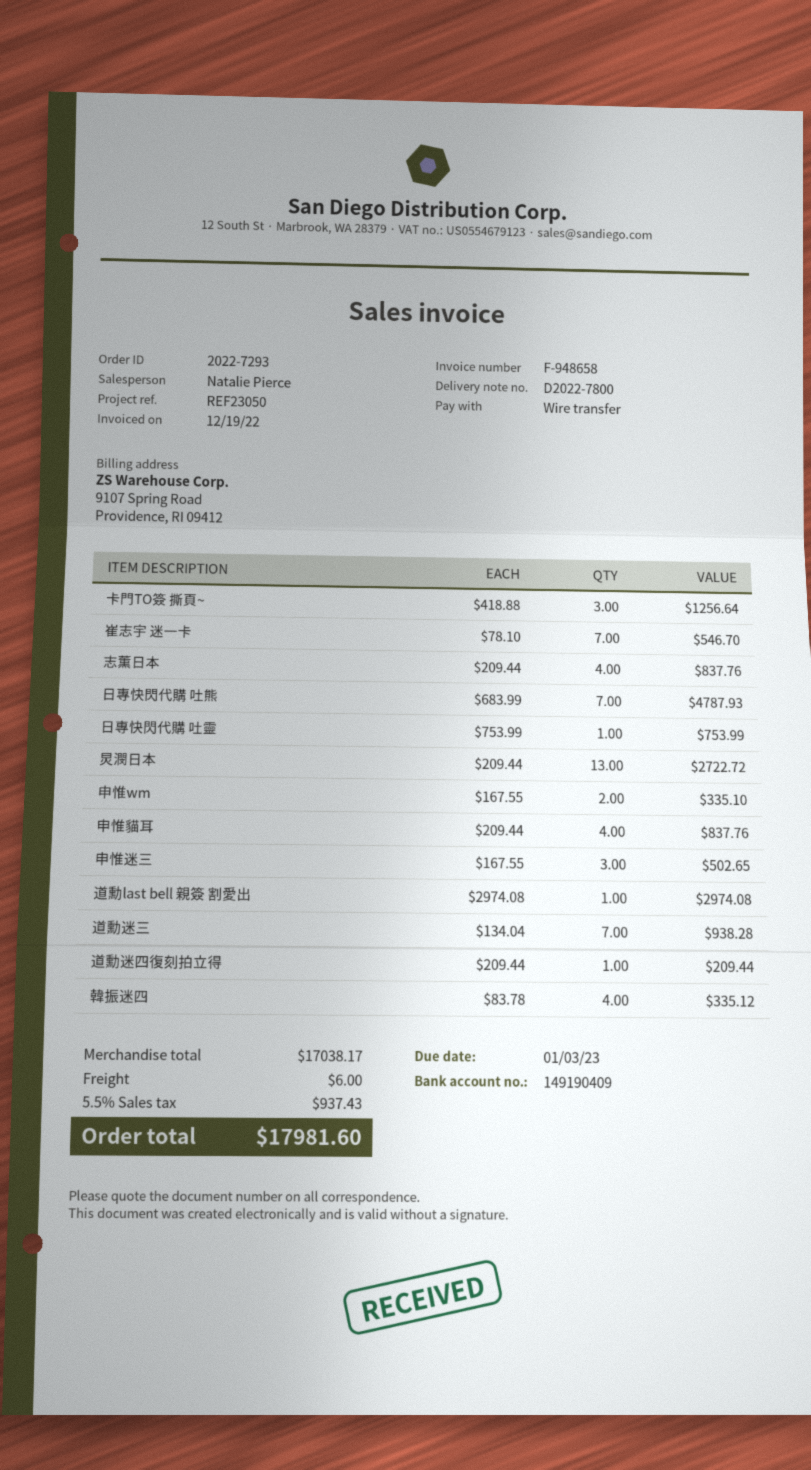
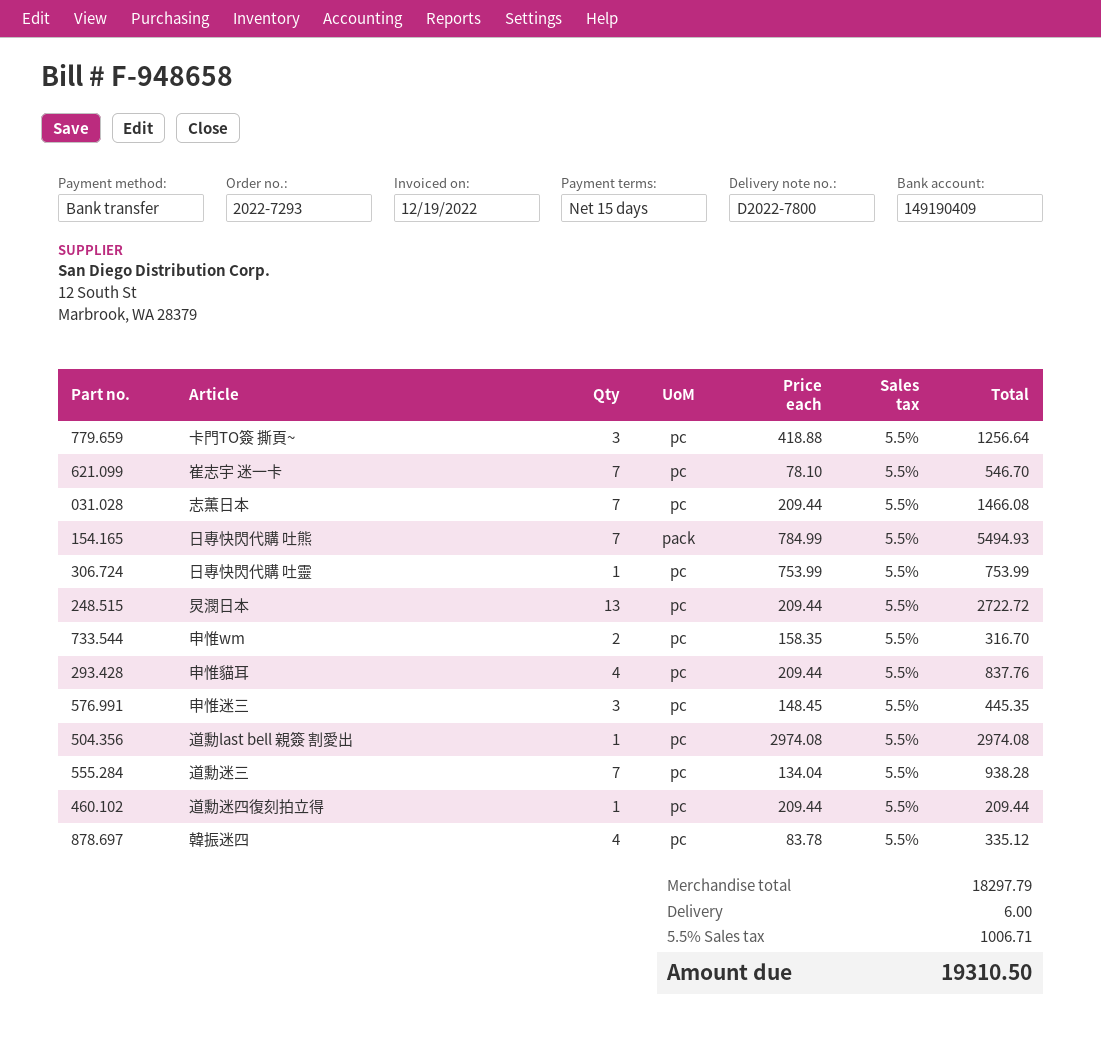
志薫日本: 4 x 209.44 = 837.76 -> 7 x 209.44 = 1466.08
日專快閃代購 吐熊: 7 x 683.99 = 4787.93 -> 7 x 784.99 = 5494.93
申惟wm: 2 x 167.55 = 335.10 -> 2 x 158.35 = 316.70
申惟迷三: 3 x 167.55 = 502.65 -> 3 x 148.45 = 445.35
subtotal: 17038.17 -> 18297.79
tax: 5.5% = 937.43 -> 5.5% = 1006.71
total: 17981.60 -> 19310.50

